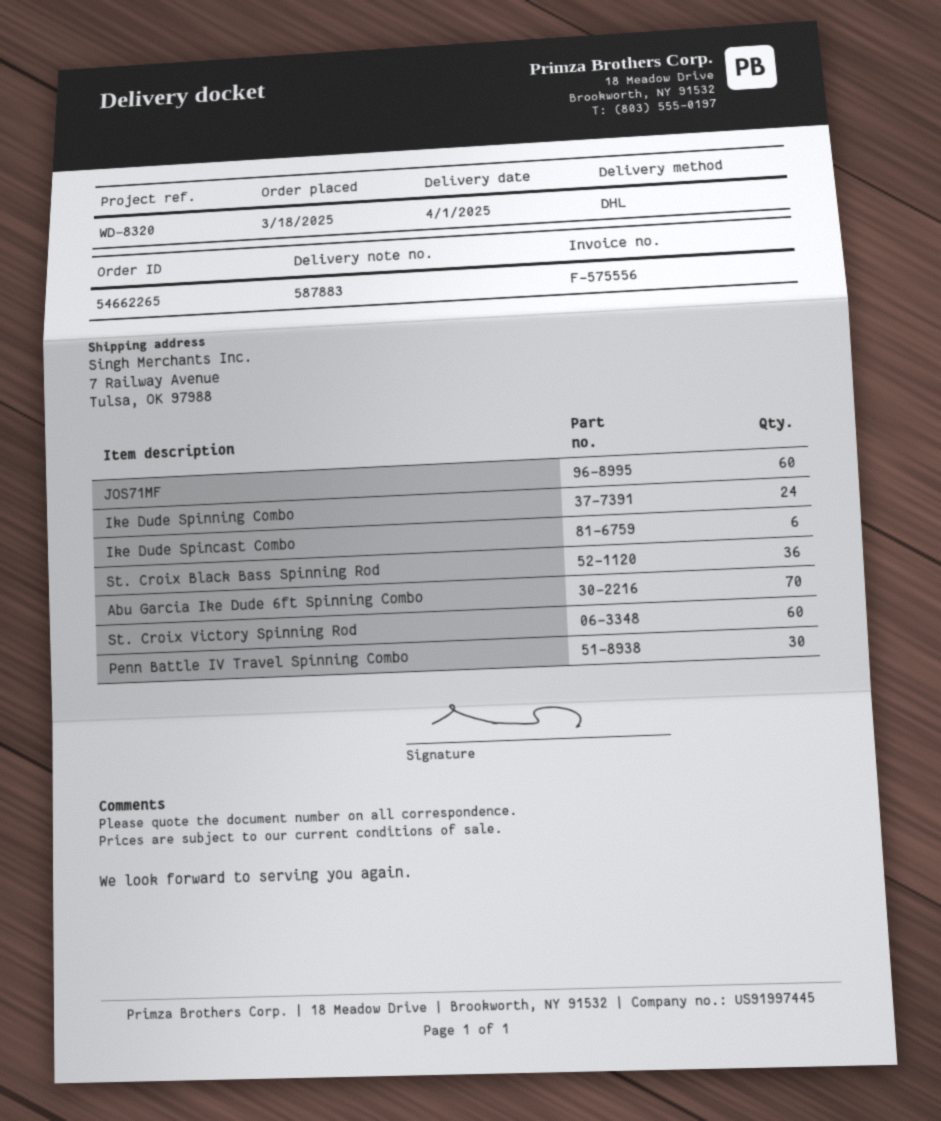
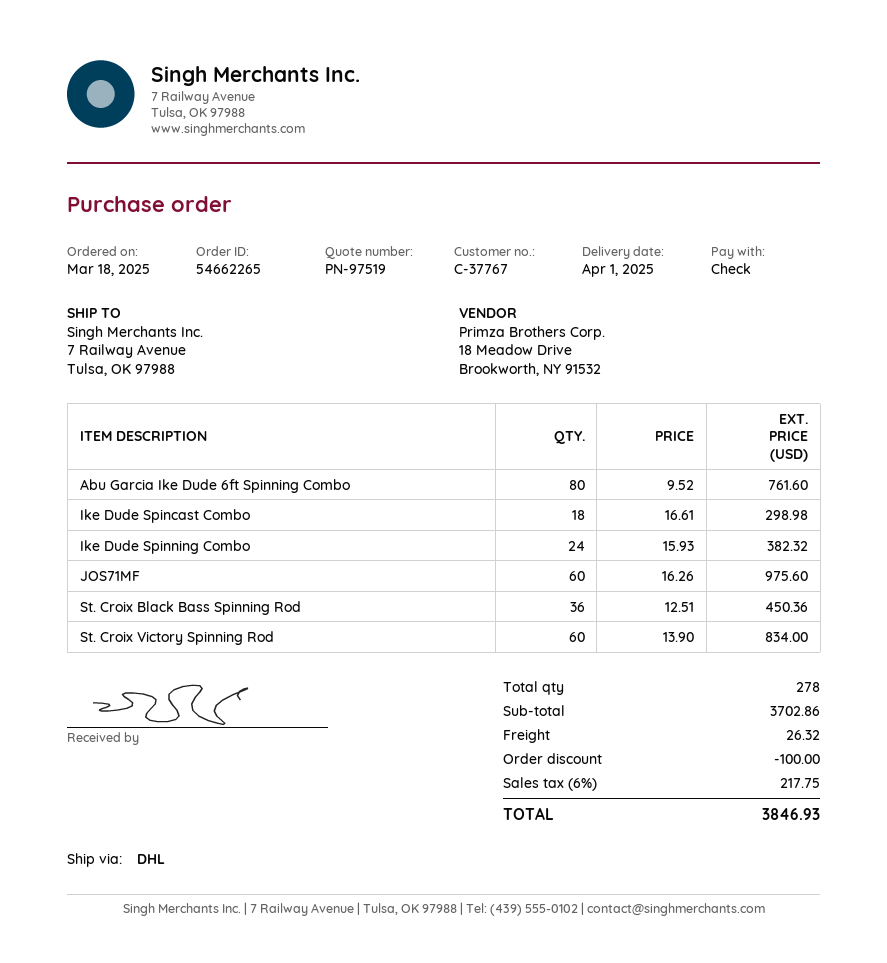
Ike Dude Spincast Combo: 6 -> 18
Abu Garcia Ike Dude 6ft Spinning Combo: 70 -> 80
Penn Battle IV Travel Spinning Combo: 30 -> none

